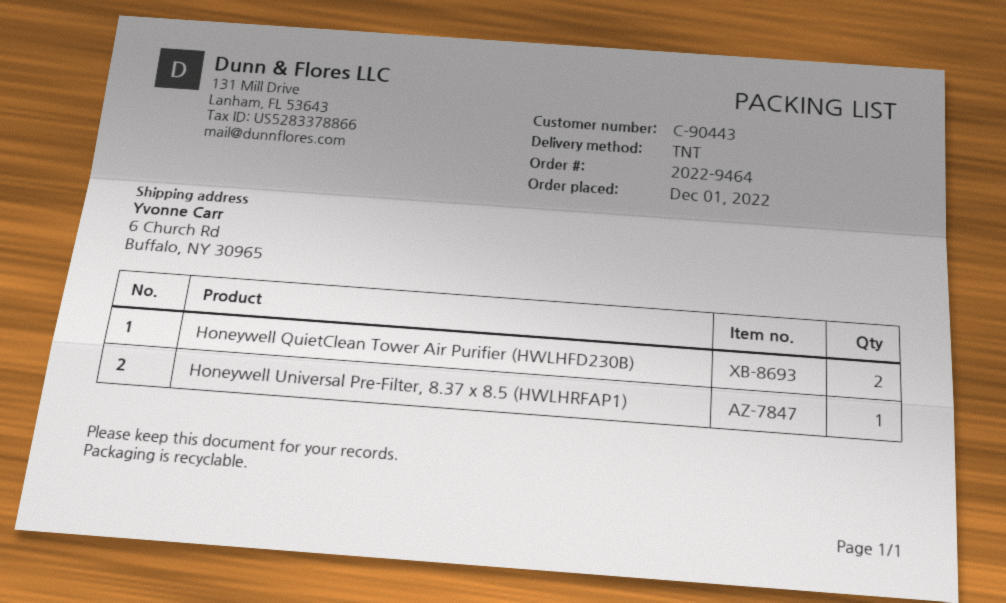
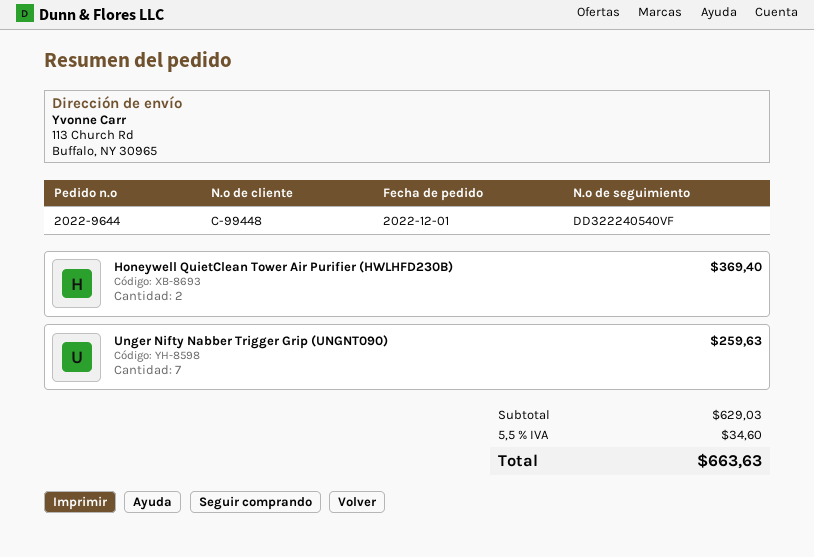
order number: 2022-9464 -> 2022-9644
customer number: C-90443 -> C-99448
ship to: 6 Church Rd, Buffalo, NY 30965 -> 113 Church Rd, Buffalo, NY 30965
Honeywell Universal Pre-Filter, 8.37 x 8.5 (HWLHRFAP1): 1 -> none
Unger Nifty Nabber Trigger Grip (UNGNT090): none -> 7

